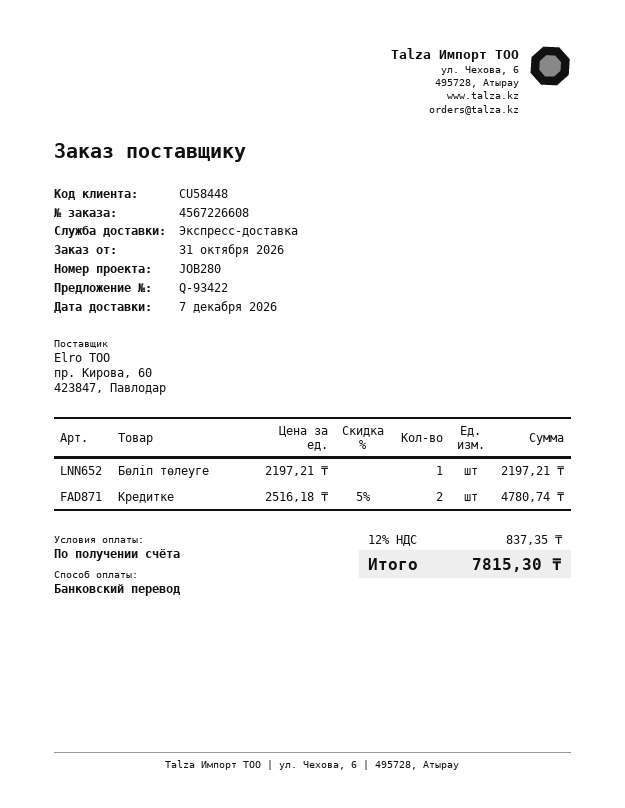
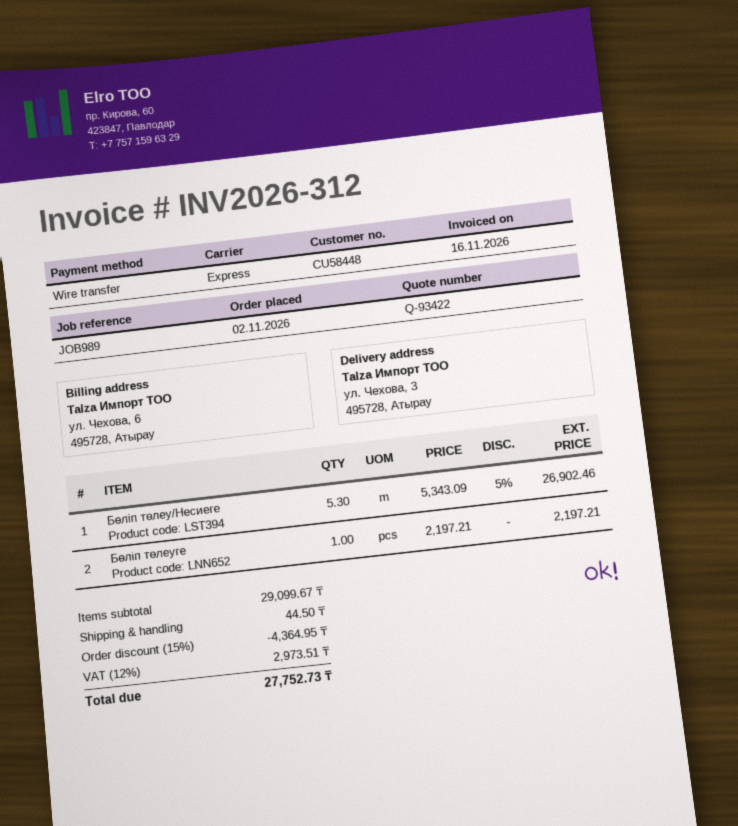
order date: 2026-10-31 -> 2026-11-02
reference: JOB280 -> JOB989
Кредитке: 2 x 2516.18 - 5% = 4780.74 -> none
Бөліп төлеу/Несиеге: none -> 5.3 x 5343.09 - 5% = 26902.46
discount: none -> 15% = 4364.95
shipping: none -> 44.50
tax: 12% = 837.35 -> 12% = 2973.51
total: 7815.30 -> 27752.73

